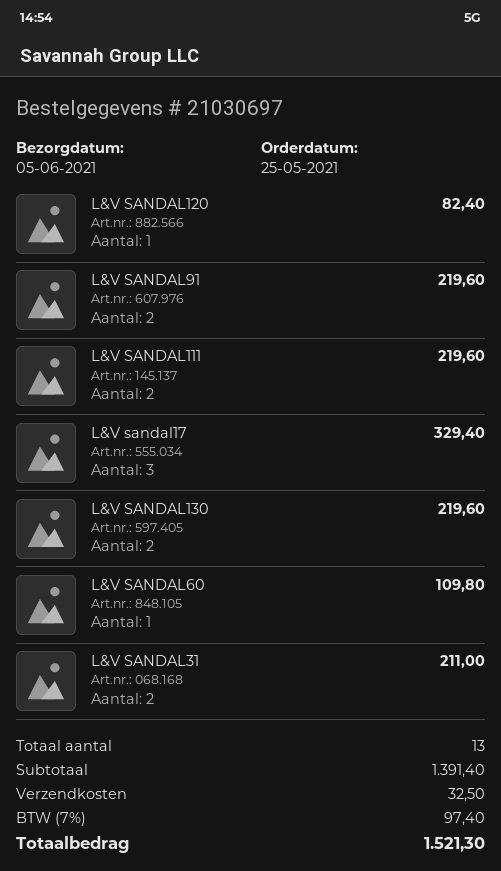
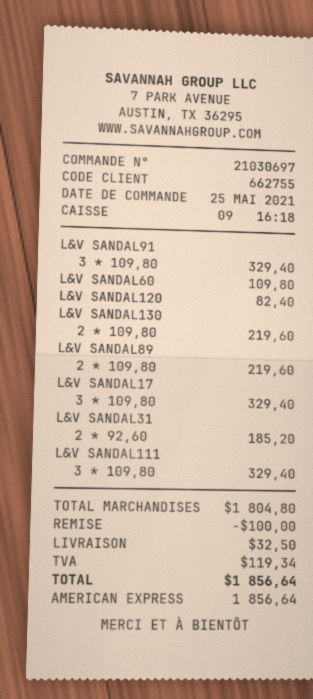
L&V SANDAL91: 2 for 219.60 -> 3 for 329.40
L&V SANDAL111: 2 for 219.60 -> 3 for 329.40
L&V SANDAL31: 2 for 211.00 -> 2 for 185.20
L&V SANDAL89: none -> 2 for 219.60
subtotal: 1391.40 -> 1804.80
discount: none -> 100.00
tax: 97.40 -> 119.34
total: 1521.30 -> 1856.64

